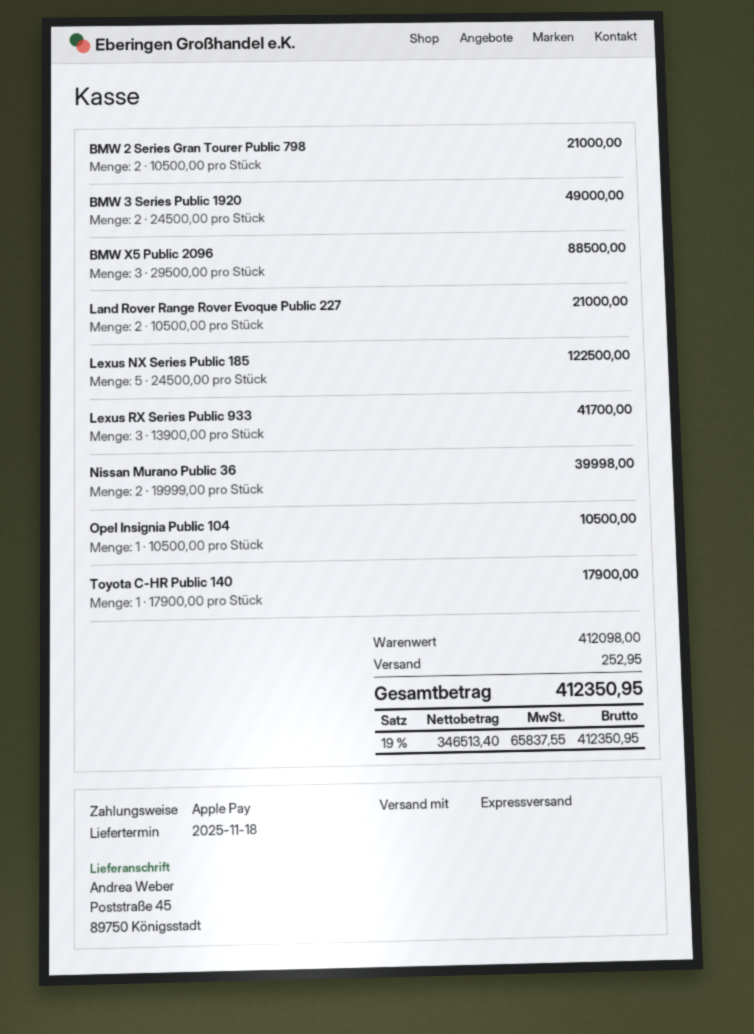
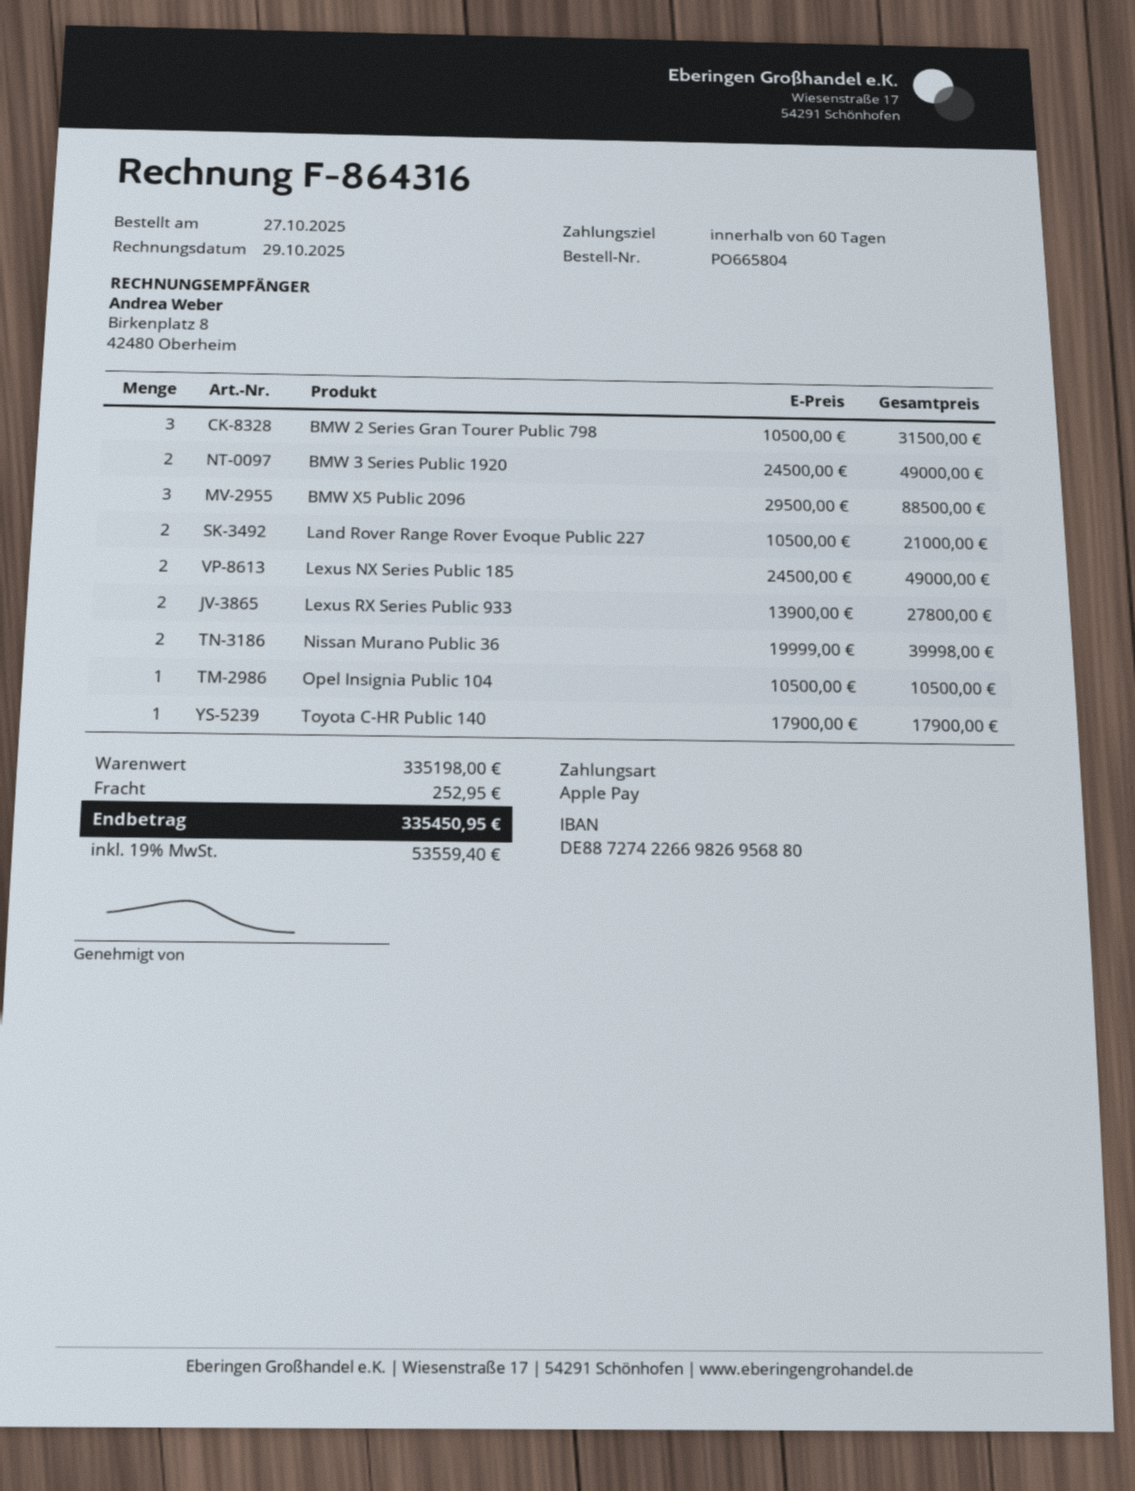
BMW 2 Series Gran Tourer Public 798: 2 x 10500.00 = 21000.00 -> 3 x 10500.00 = 31500.00
Lexus NX Series Public 185: 5 x 24500.00 = 122500.00 -> 2 x 24500.00 = 49000.00
Lexus RX Series Public 933: 3 x 13900.00 = 41700.00 -> 2 x 13900.00 = 27800.00
subtotal: 412098.00 -> 335198.00
tax: 19% = 65837.55 -> 19% = 53559.40
total: 412350.95 -> 335450.95

